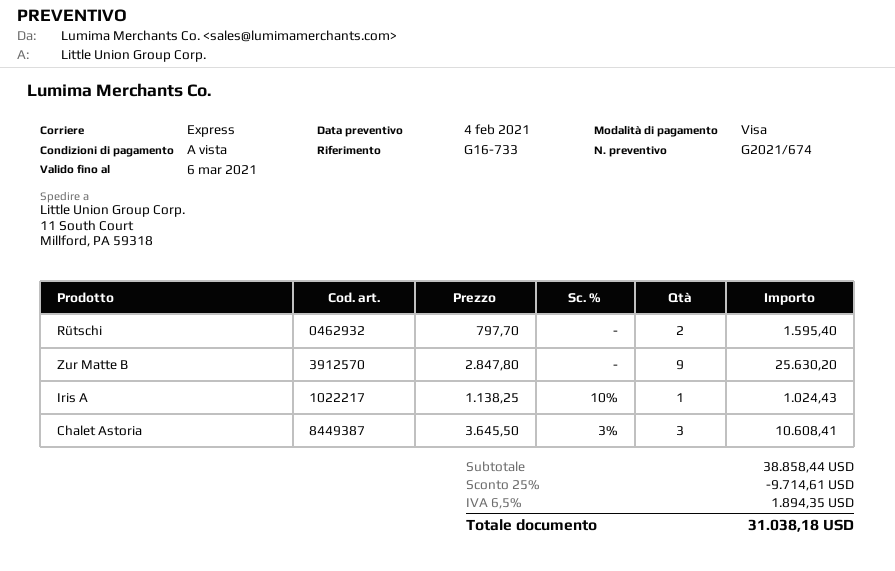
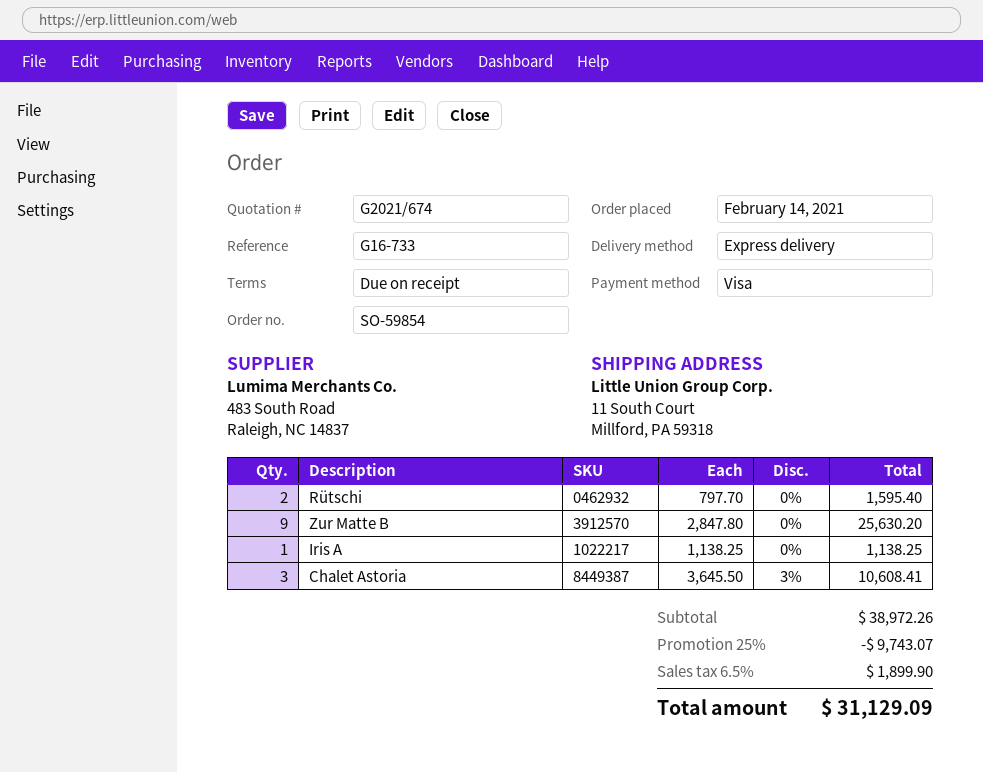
Iris A: 1 x 1138.25 - 10% = 1024.43 -> 1 x 1138.25 = 1138.25
subtotal: 38858.44 -> 38972.26
discount: 25% = 9714.61 -> 25% = 9743.07
tax: 6.5% = 1894.35 -> 6.5% = 1899.90
total: 31038.18 -> 31129.09

